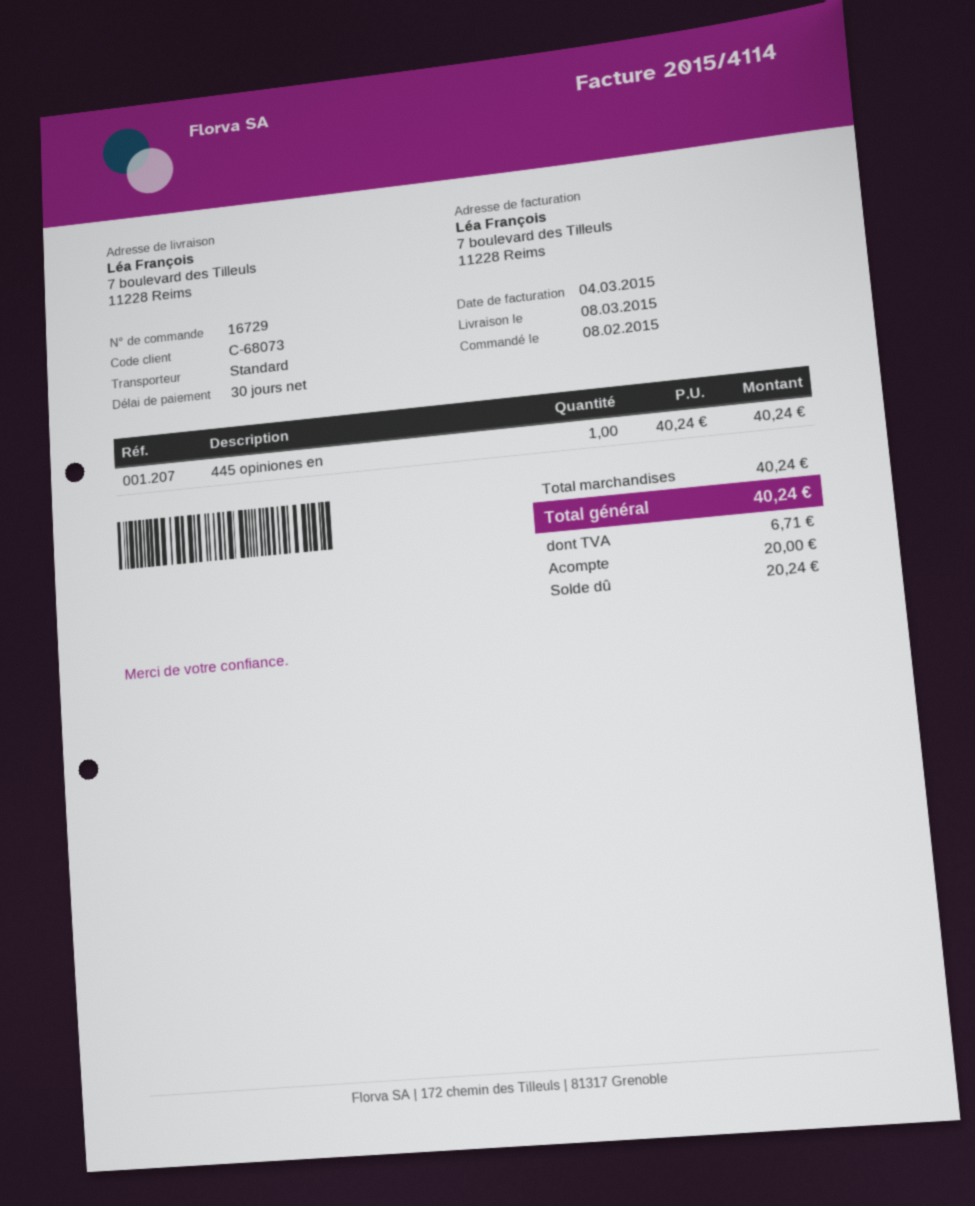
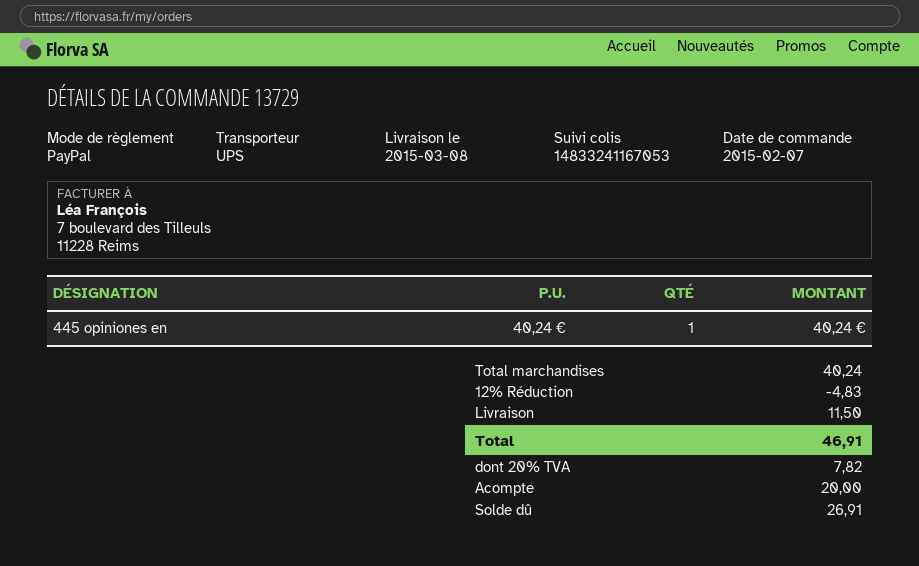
order number: 16729 -> 13729
order date: 2015-02-08 -> 2015-02-07
shipping method: standard -> UPS
discount: none -> 12% = 4.83
shipping: none -> 11.50
tax: 6.71 -> 7.82
total: 40.24 -> 46.91
balance: 20.24 -> 26.91

